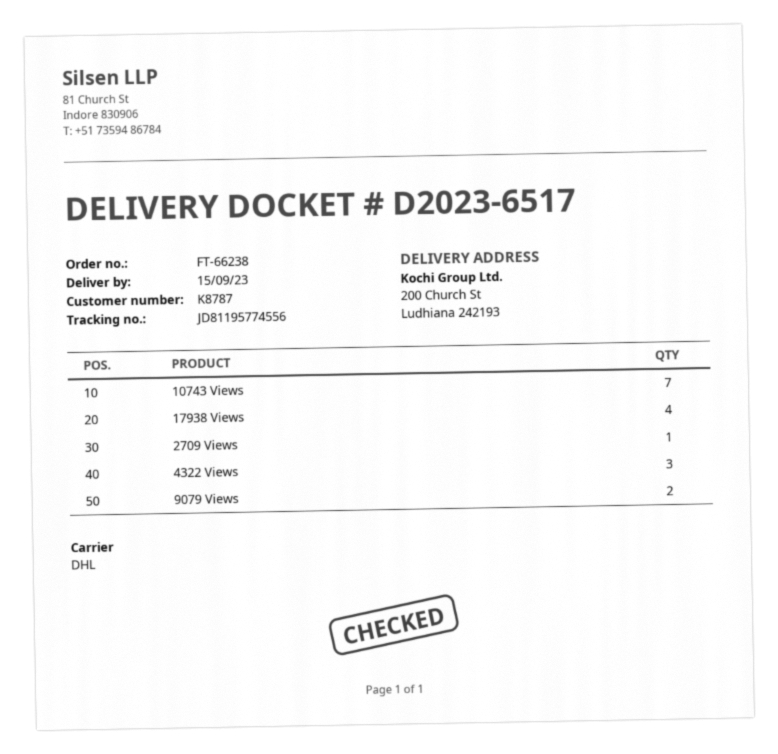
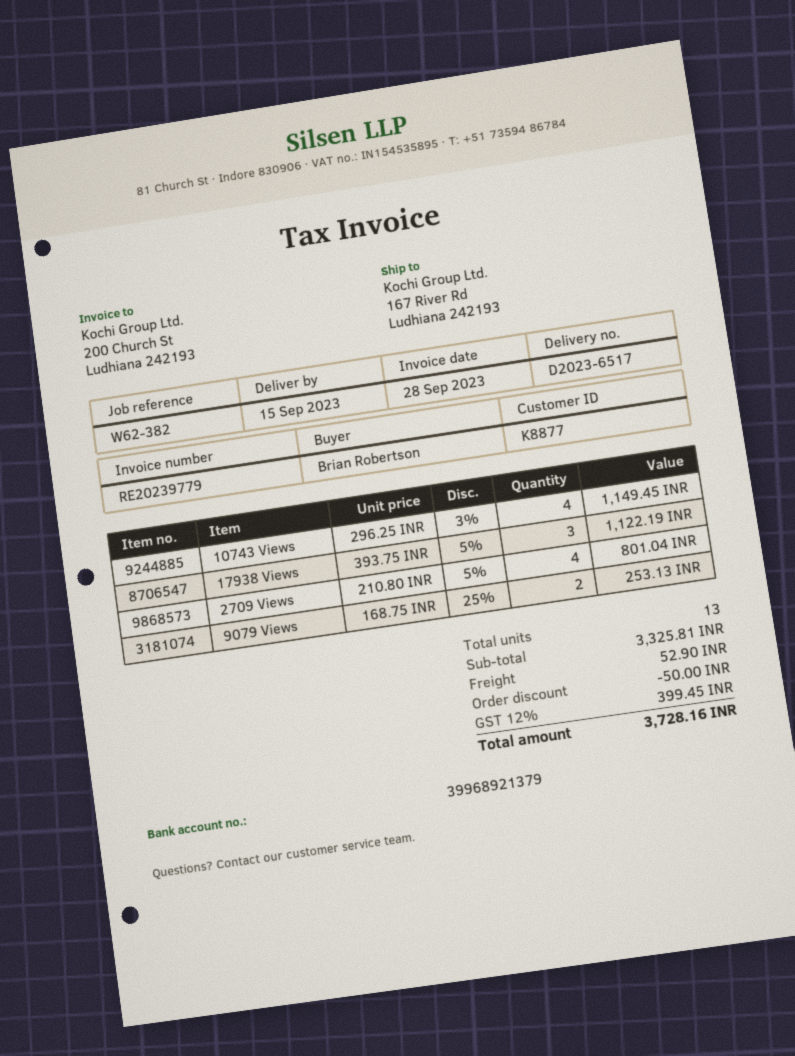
customer number: K8787 -> K8877
ship to: 200 Church St, Ludhiana 242193 -> 167 River Rd, Ludhiana 242193
10743 Views: 7 -> 4
17938 Views: 4 -> 3
2709 Views: 1 -> 4
4322 Views: 3 -> none

